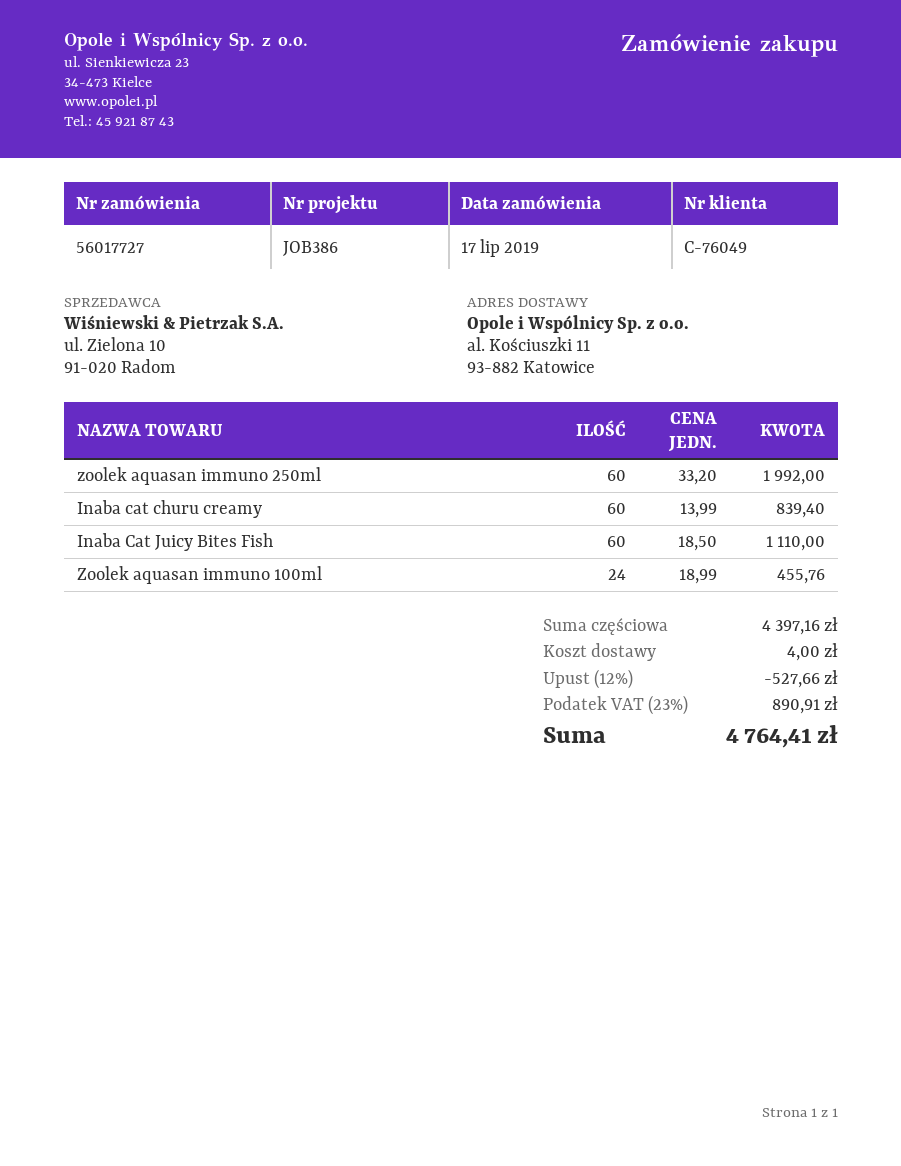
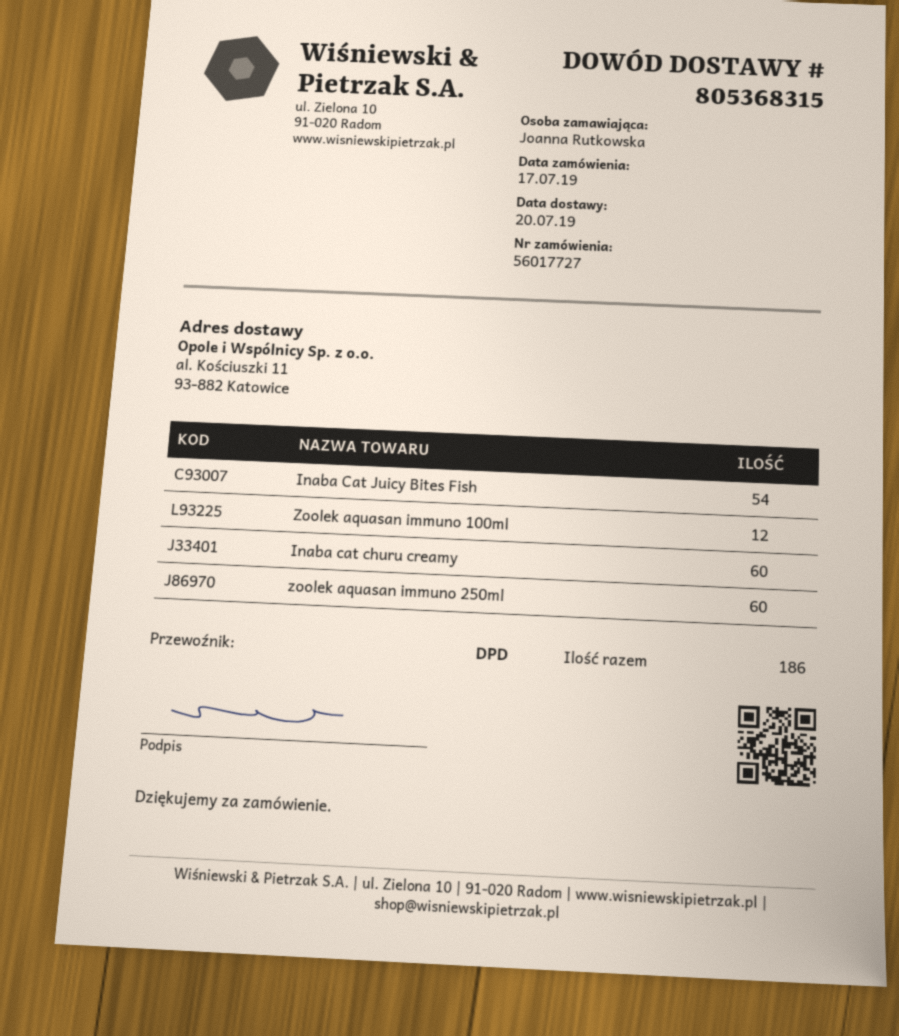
Inaba Cat Juicy Bites Fish: 60 -> 54
Zoolek aquasan immuno 100ml: 24 -> 12

